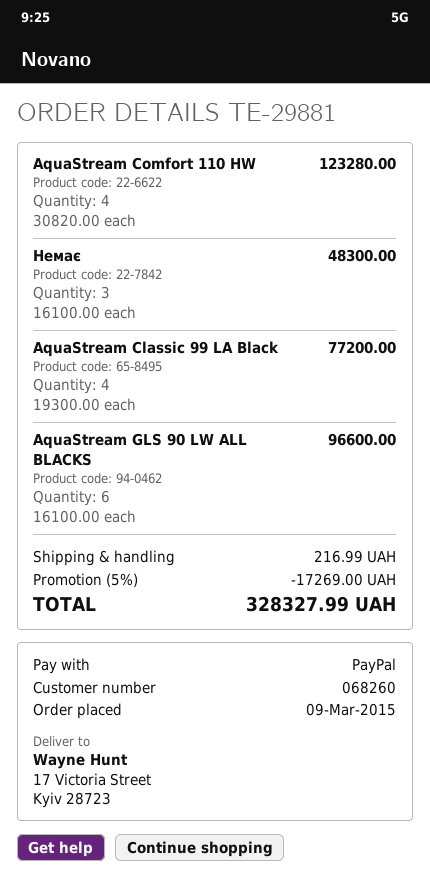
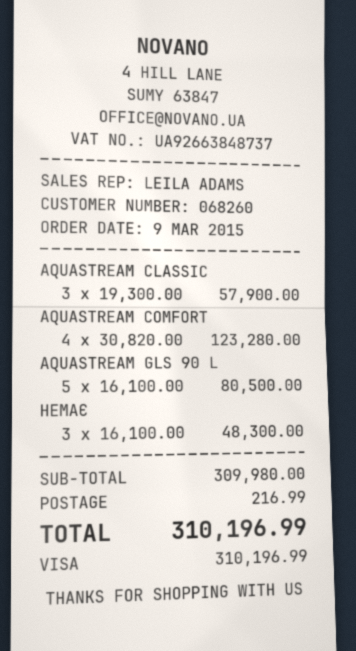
payment method: PayPal -> Visa
AquaStream Classic 99 LA Black: 4 x 19300.00 = 77200.00 -> 3 x 19300.00 = 57900.00
AquaStream GLS 90 LW ALL BLACKS: 6 x 16100.00 = 96600.00 -> 5 x 16100.00 = 80500.00
discount: 5% = 17269.00 -> none
total: 328327.99 -> 310196.99

